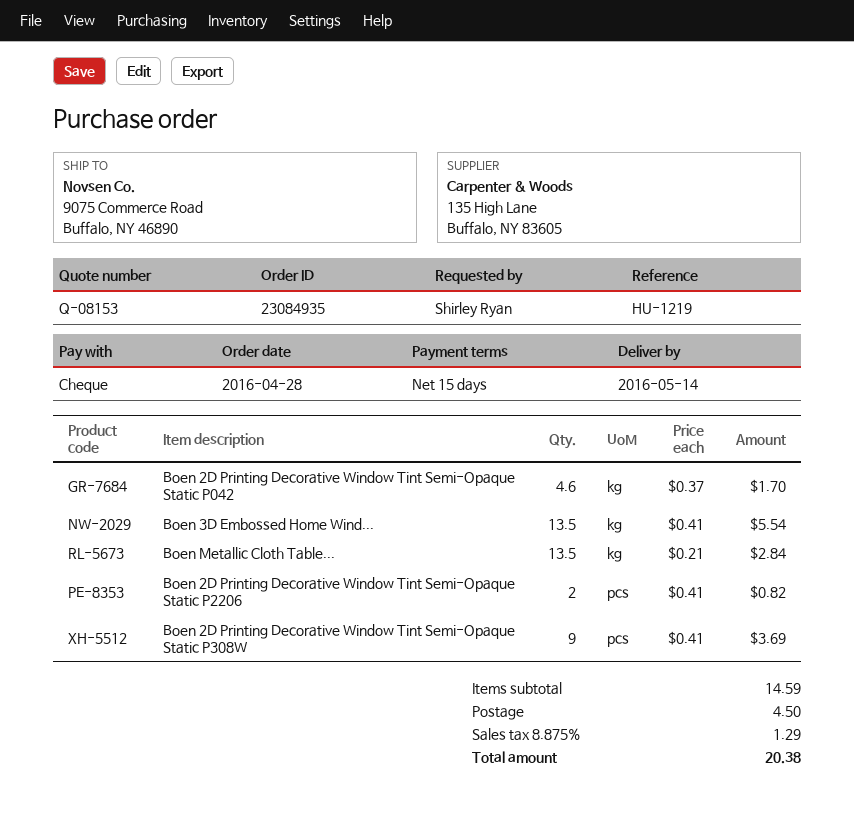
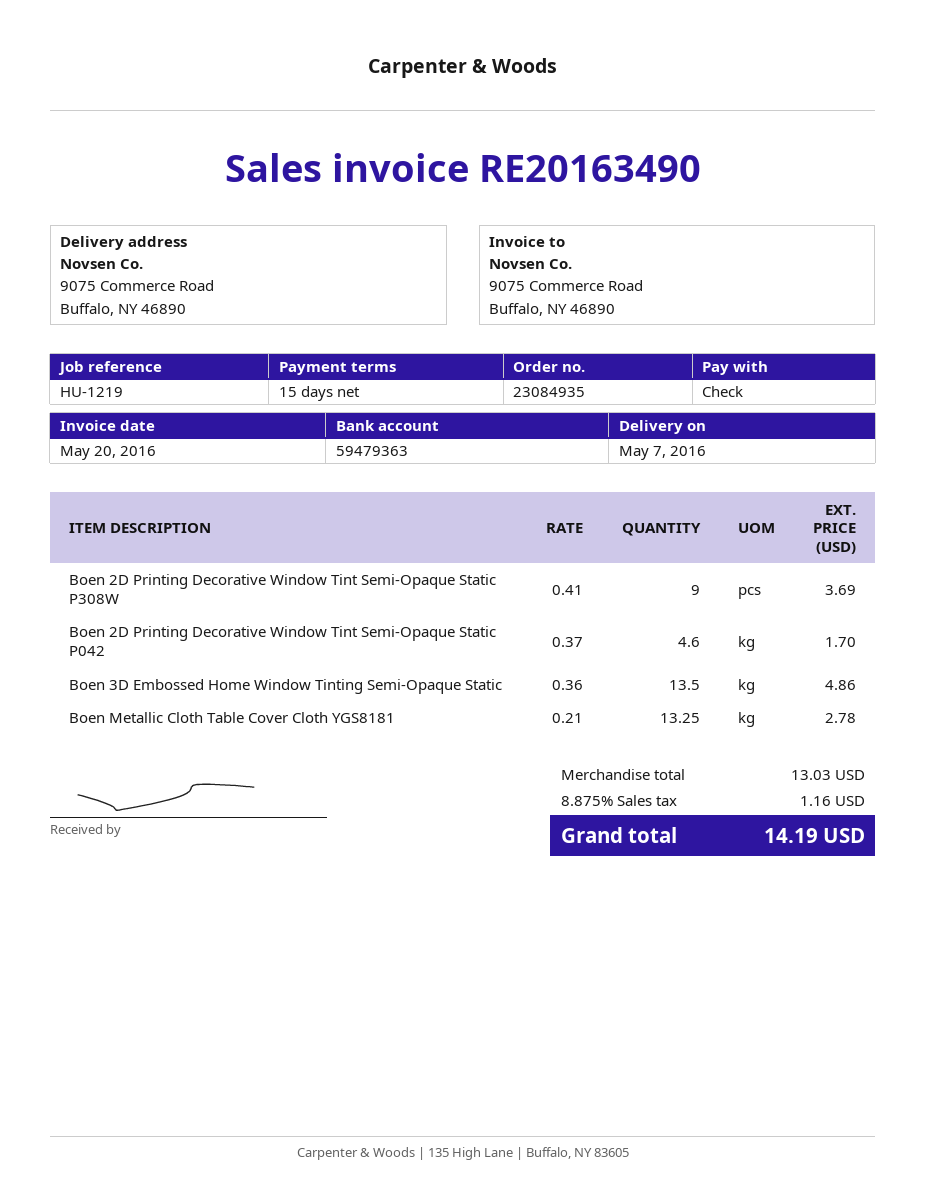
delivery date: 2016-05-14 -> 2016-05-07
Boen 3D Embossed Home Wind...: 13.5 x 0.41 = 5.54 -> 13.5 x 0.36 = 4.86
Boen Metallic Cloth Table...: 13.5 x 0.21 = 2.84 -> 13.25 x 0.21 = 2.78
Boen 2D Printing Decorative Window Tint Semi-Opaque Static P2206: 2 x 0.41 = 0.82 -> none
subtotal: 14.59 -> 13.03
shipping: 4.50 -> none
tax: 8.875% = 1.29 -> 8.875% = 1.16
total: 20.38 -> 14.19

